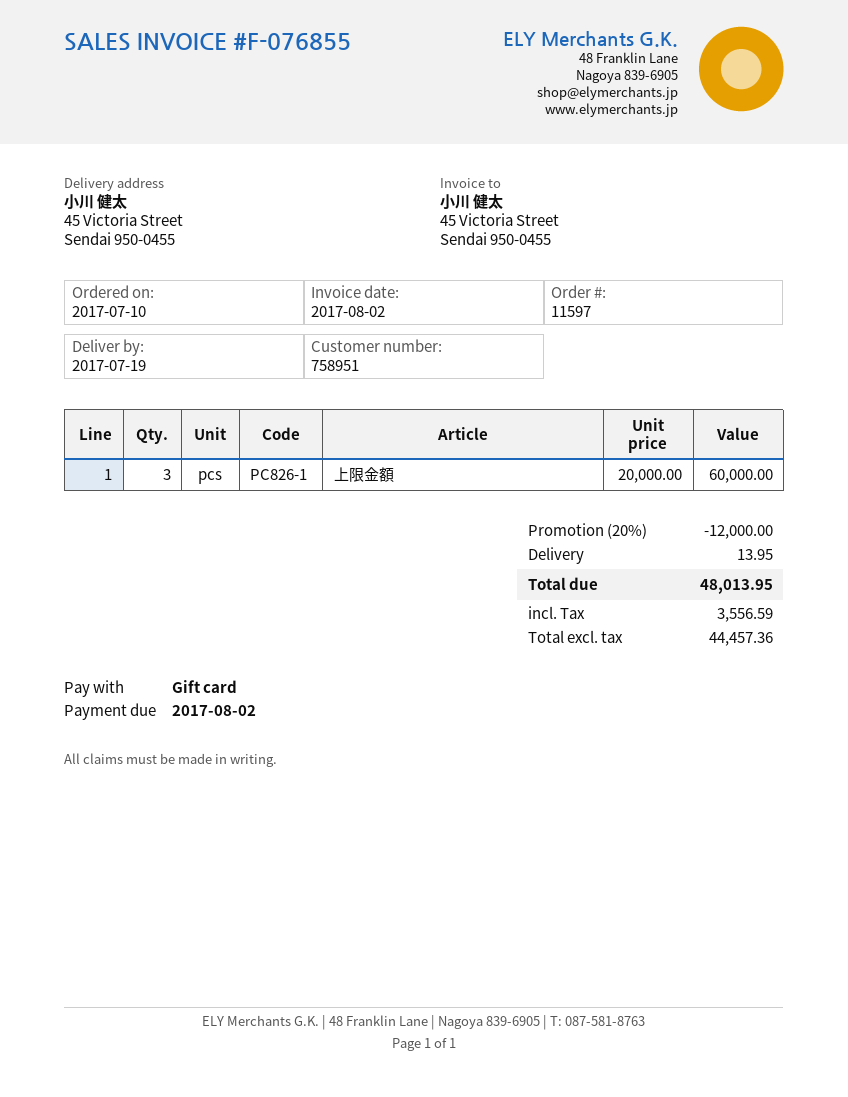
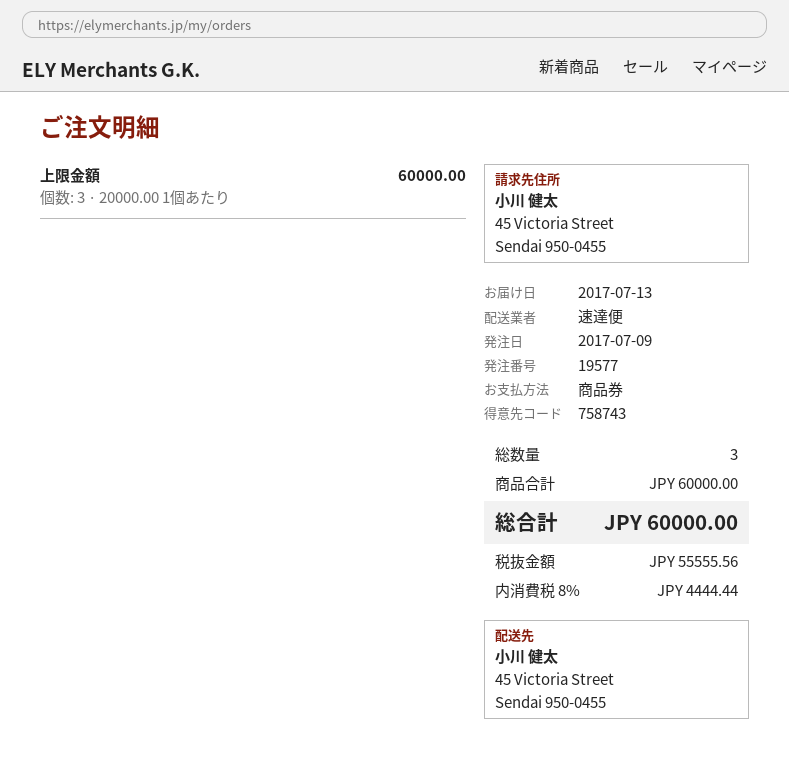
order number: 11597 -> 19577
order date: 2017-07-10 -> 2017-07-09
delivery date: 2017-07-19 -> 2017-07-13
customer number: 758951 -> 758743
discount: 20% = 12000.00 -> none
shipping: 13.95 -> none
net: 44457.36 -> 55555.56
tax: 3556.59 -> 4444.44
total: 48013.95 -> 60000.00

